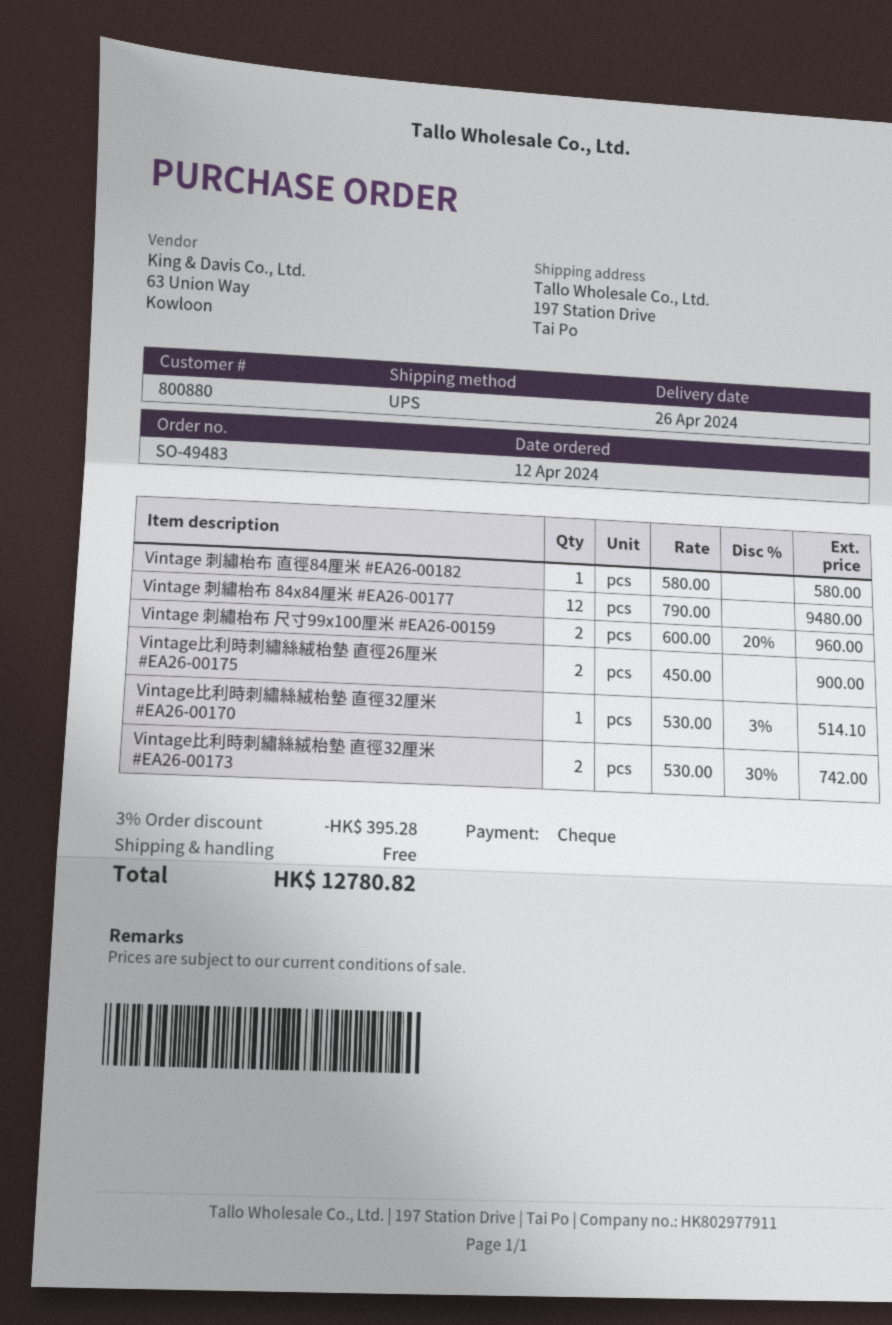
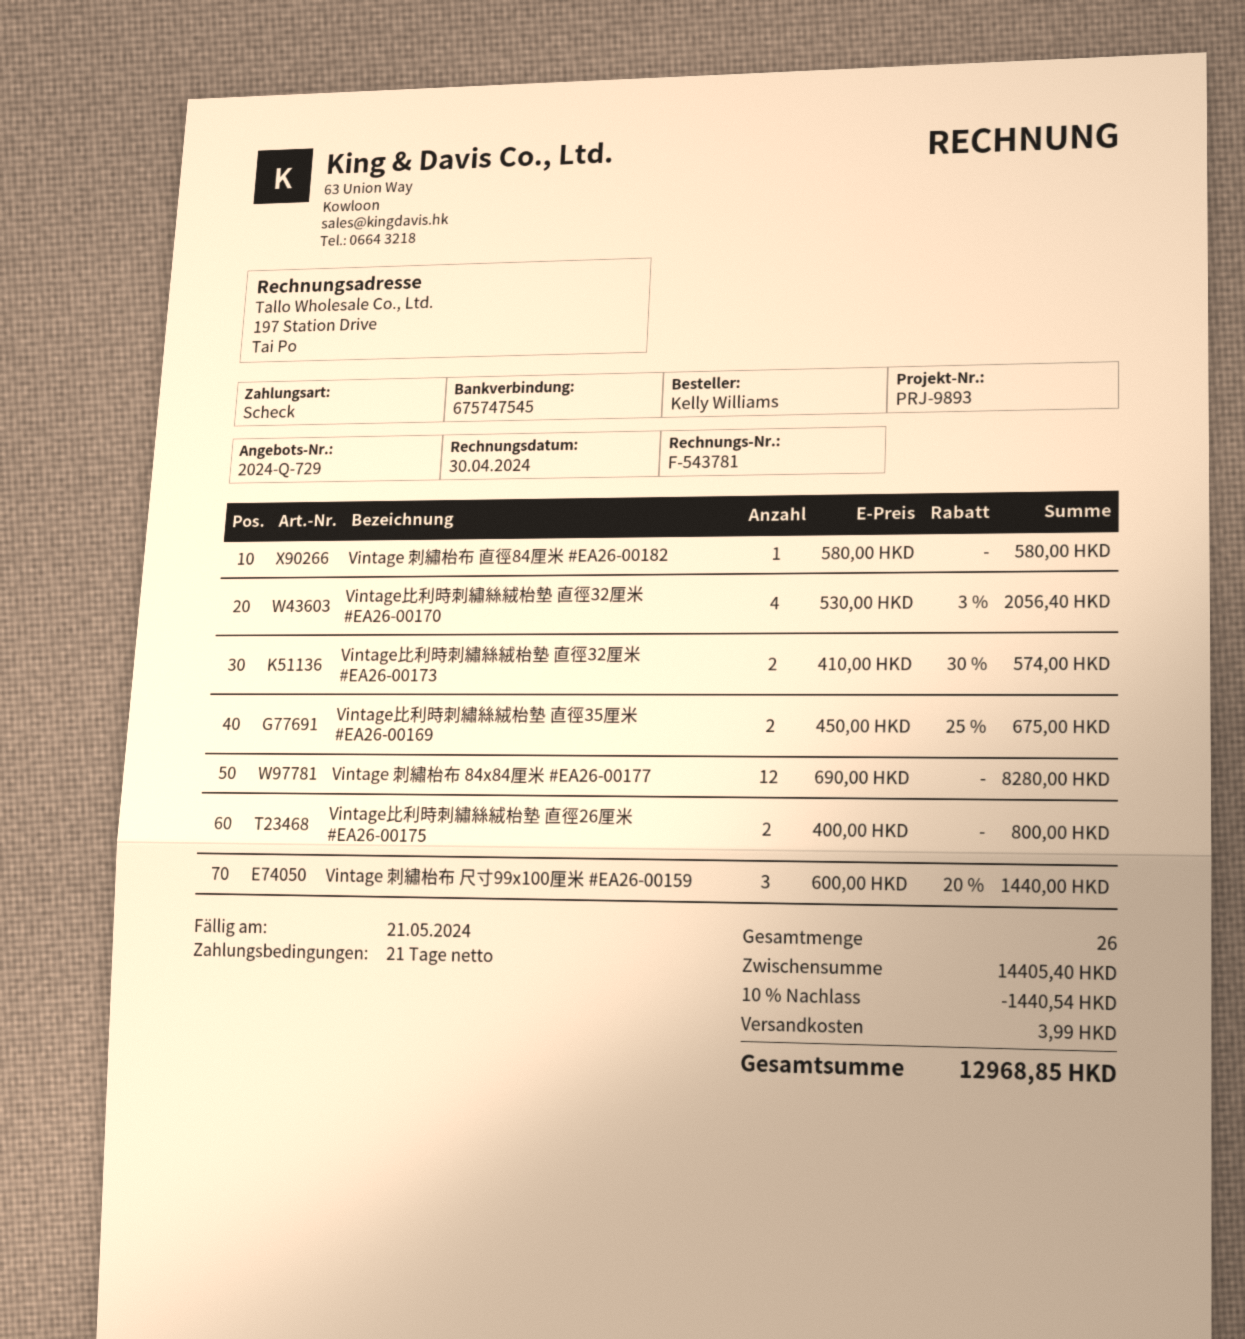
Vintage 刺繡枱布 84x84厘米 #EA26-00177: 12 x 790.00 = 9480.00 -> 12 x 690.00 = 8280.00
Vintage 刺繡枱布 尺寸99x100厘米 #EA26-00159: 2 x 600.00 - 20% = 960.00 -> 3 x 600.00 - 20% = 1440.00
Vintage比利時刺繡絲絨枱墊 直徑26厘米 #EA26-00175: 2 x 450.00 = 900.00 -> 2 x 400.00 = 800.00
Vintage比利時刺繡絲絨枱墊 直徑32厘米 #EA26-00170: 1 x 530.00 - 3% = 514.10 -> 4 x 530.00 - 3% = 2056.40
Vintage比利時刺繡絲絨枱墊 直徑32厘米 #EA26-00173: 2 x 530.00 - 30% = 742.00 -> 2 x 410.00 - 30% = 574.00
Vintage比利時刺繡絲絨枱墊 直徑35厘米 #EA26-00169: none -> 2 x 450.00 - 25% = 675.00
discount: 3% = 395.28 -> 10% = 1440.54
shipping: 0.00 -> 3.99
total: 12780.82 -> 12968.85

